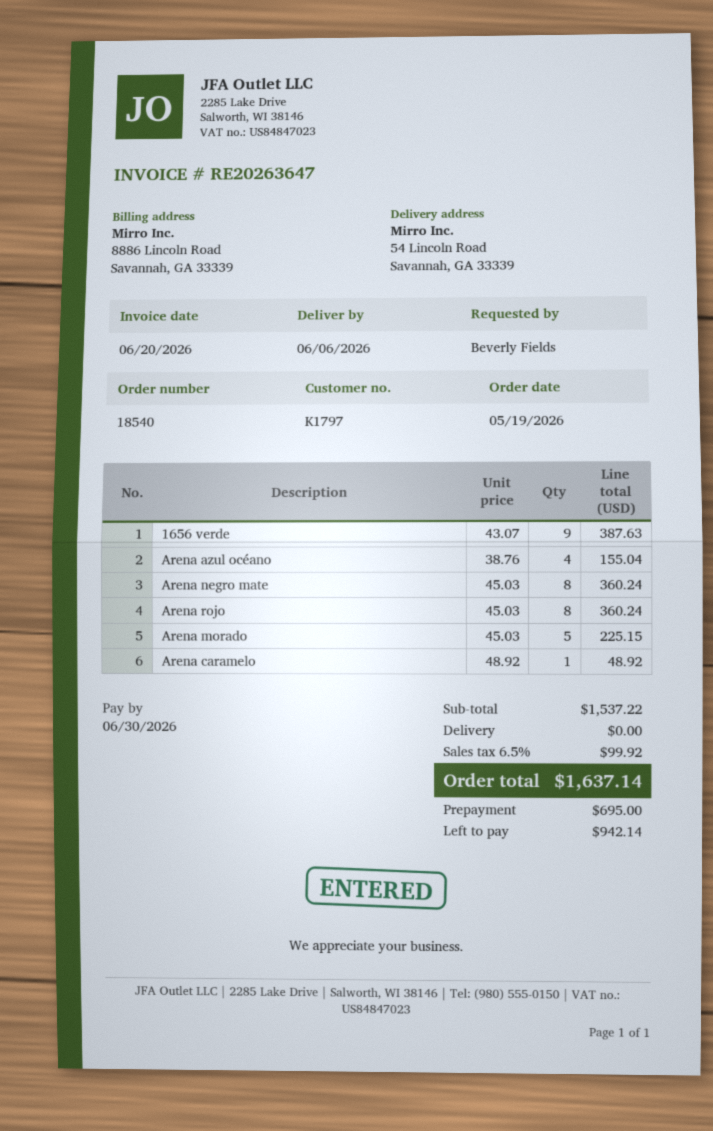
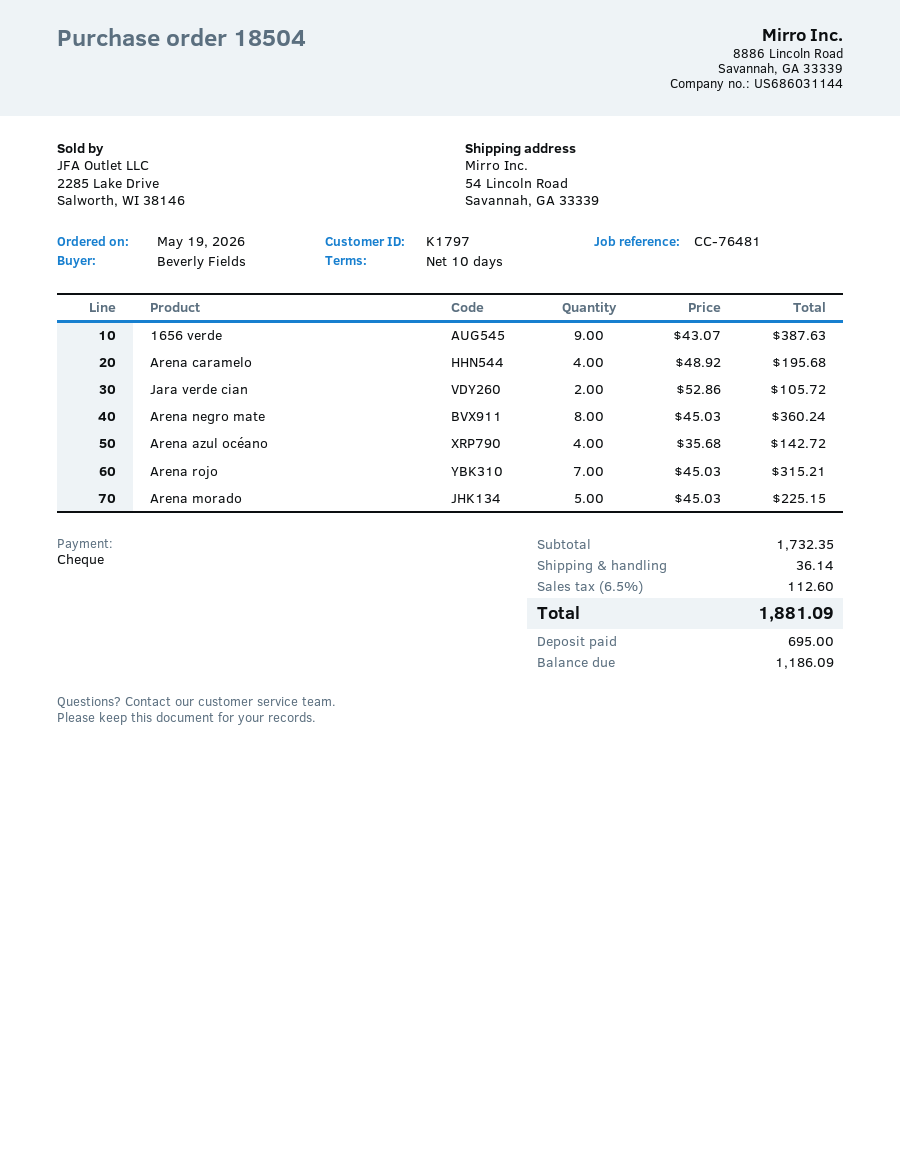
order number: 18540 -> 18504
Arena azul océano: 4 x 38.76 = 155.04 -> 4 x 35.68 = 142.72
Arena rojo: 8 x 45.03 = 360.24 -> 7 x 45.03 = 315.21
Arena caramelo: 1 x 48.92 = 48.92 -> 4 x 48.92 = 195.68
Jara verde cian: none -> 2 x 52.86 = 105.72
subtotal: 1537.22 -> 1732.35
shipping: 0.00 -> 36.14
tax: 6.5% = 99.92 -> 6.5% = 112.60
total: 1637.14 -> 1881.09
balance: 942.14 -> 1186.09

